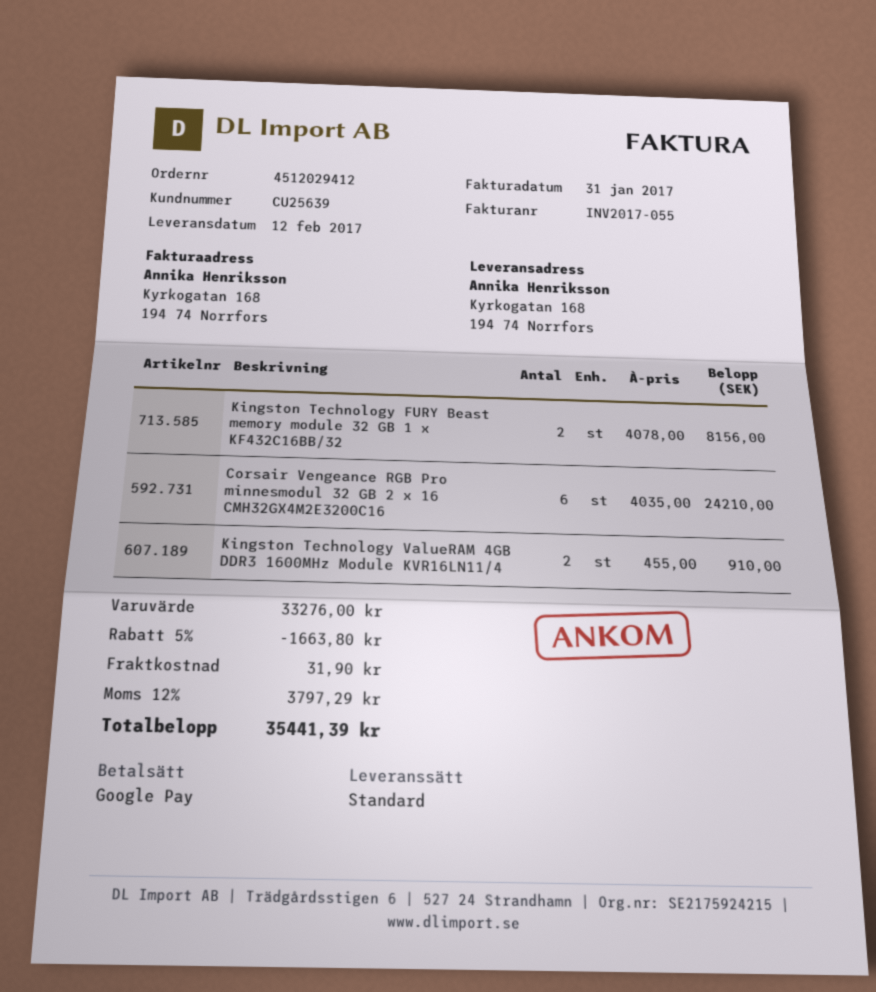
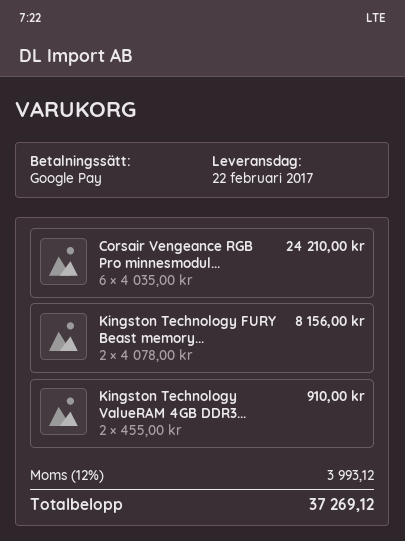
delivery date: 2017-02-12 -> 2017-02-22
discount: 5% = 1663.80 -> none
shipping: 31.90 -> none
tax: 12% = 3797.29 -> 12% = 3993.12
total: 35441.39 -> 37269.12

